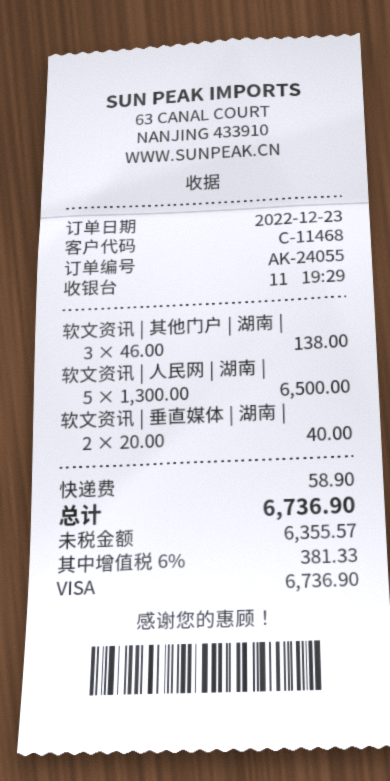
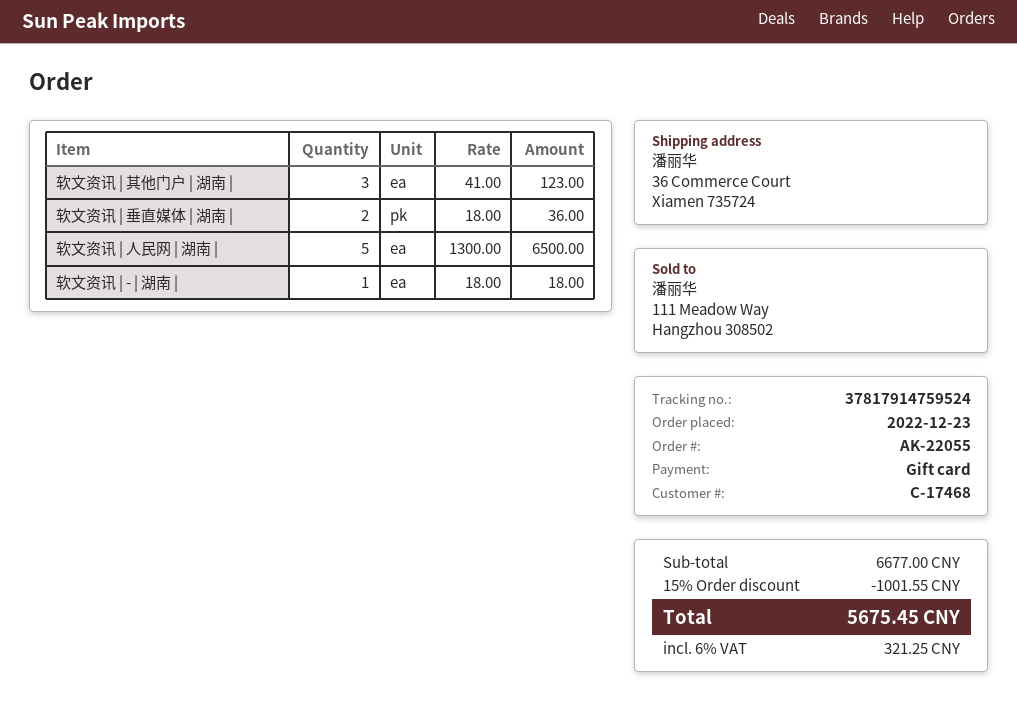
order number: AK-24055 -> AK-22055
customer number: C-11468 -> C-17468
payment method: Visa -> gift card
软文资讯 | 其他门户 | 湖南 |: 3 x 46.00 = 138.00 -> 3 x 41.00 = 123.00
软文资讯 | 垂直媒体 | 湖南 |: 2 x 20.00 = 40.00 -> 2 x 18.00 = 36.00
软文资讯 | - | 湖南 |: none -> 1 x 18.00 = 18.00
discount: none -> 15% = 1001.55
shipping: 58.90 -> none
tax: 6% = 381.33 -> 6% = 321.25
total: 6736.90 -> 5675.45

